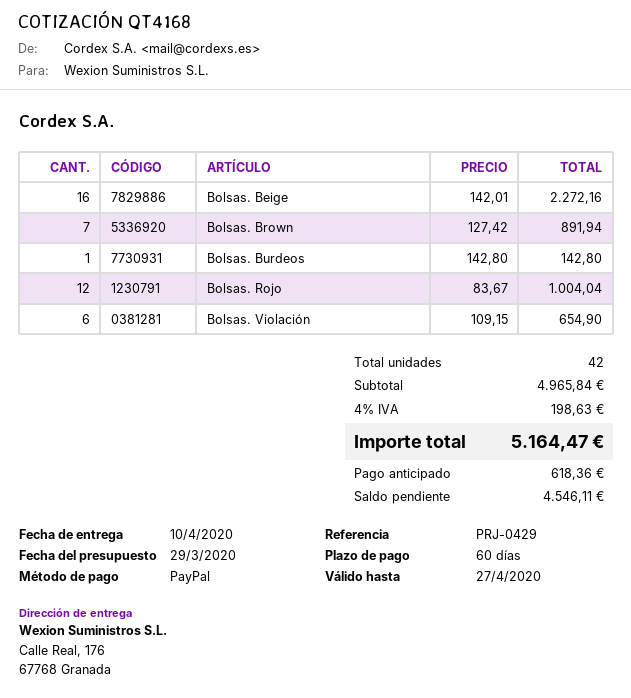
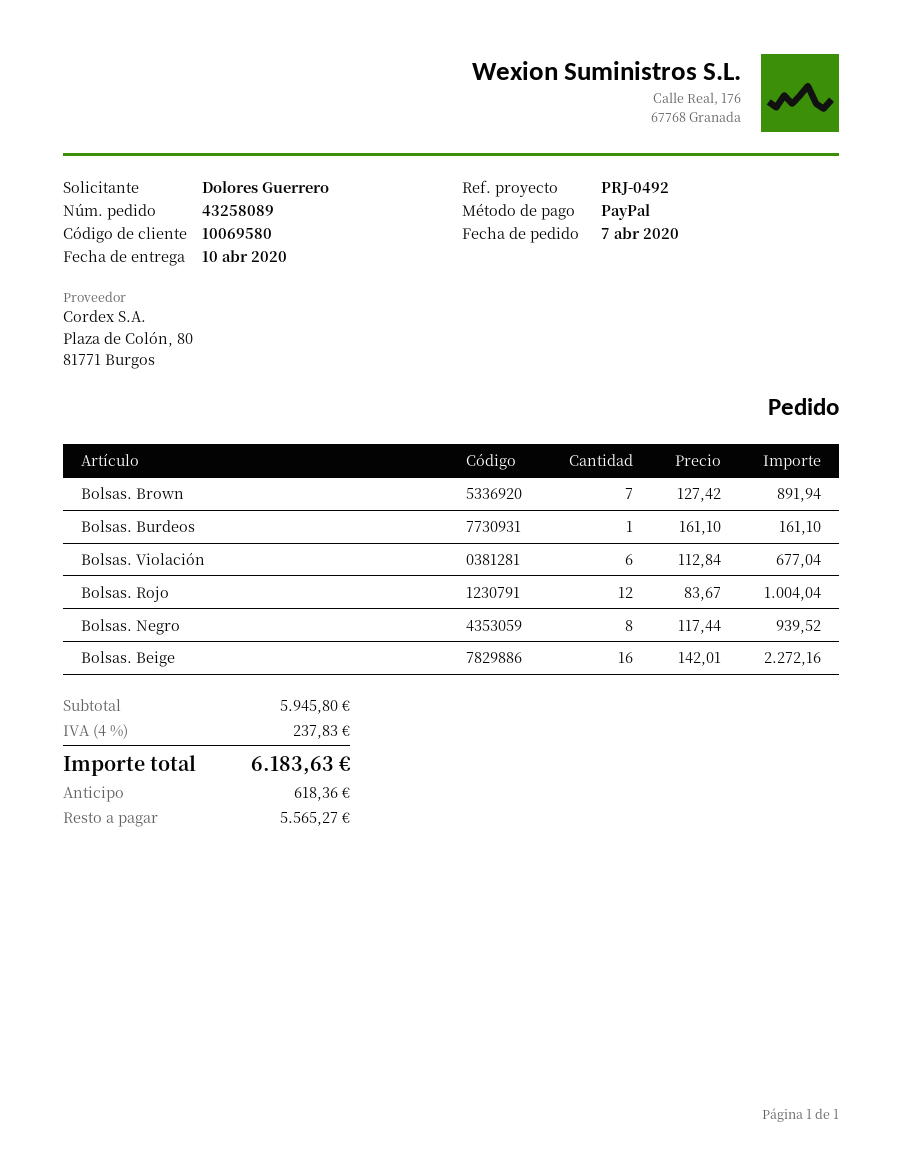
reference: PRJ-0429 -> PRJ-0492
Bolsas. Burdeos: 1 x 142.80 = 142.80 -> 1 x 161.10 = 161.10
Bolsas. Violación: 6 x 109.15 = 654.90 -> 6 x 112.84 = 677.04
Bolsas. Negro: none -> 8 x 117.44 = 939.52
subtotal: 4965.84 -> 5945.80
tax: 4% = 198.63 -> 4% = 237.83
total: 5164.47 -> 6183.63
balance: 4546.11 -> 5565.27

